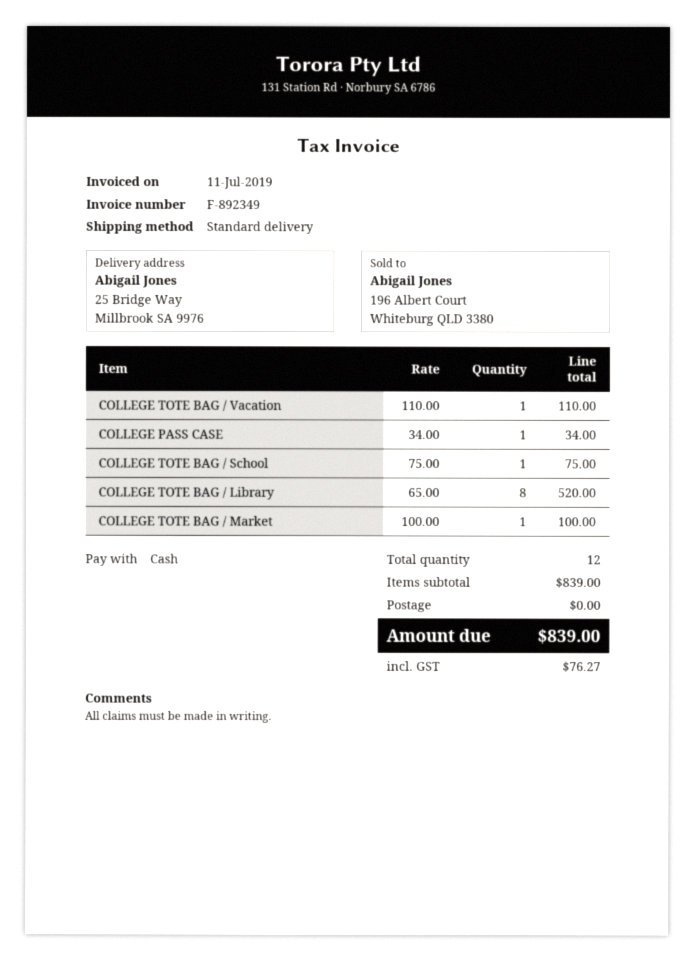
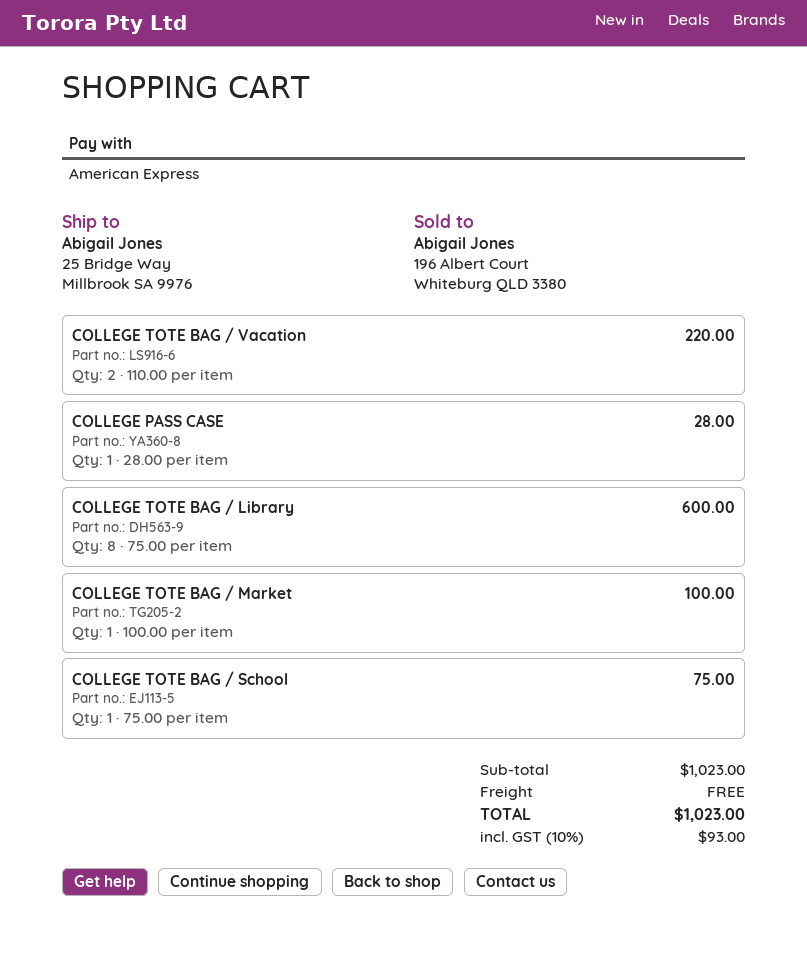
payment method: cash -> American Express
COLLEGE TOTE BAG / Vacation: 1 x 110.00 = 110.00 -> 2 x 110.00 = 220.00
COLLEGE PASS CASE: 1 x 34.00 = 34.00 -> 1 x 28.00 = 28.00
COLLEGE TOTE BAG / Library: 8 x 65.00 = 520.00 -> 8 x 75.00 = 600.00
subtotal: 839.00 -> 1023.00
tax: 76.27 -> 93.00
total: 839.00 -> 1023.00

